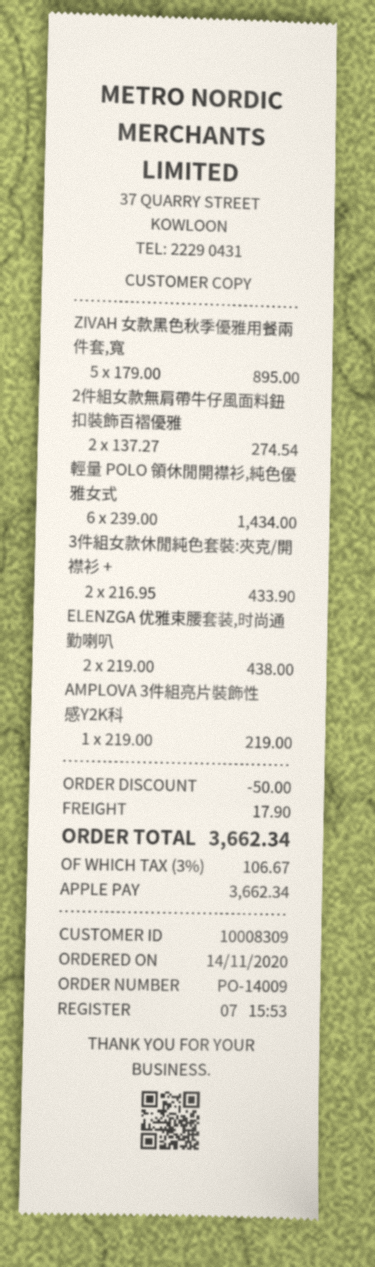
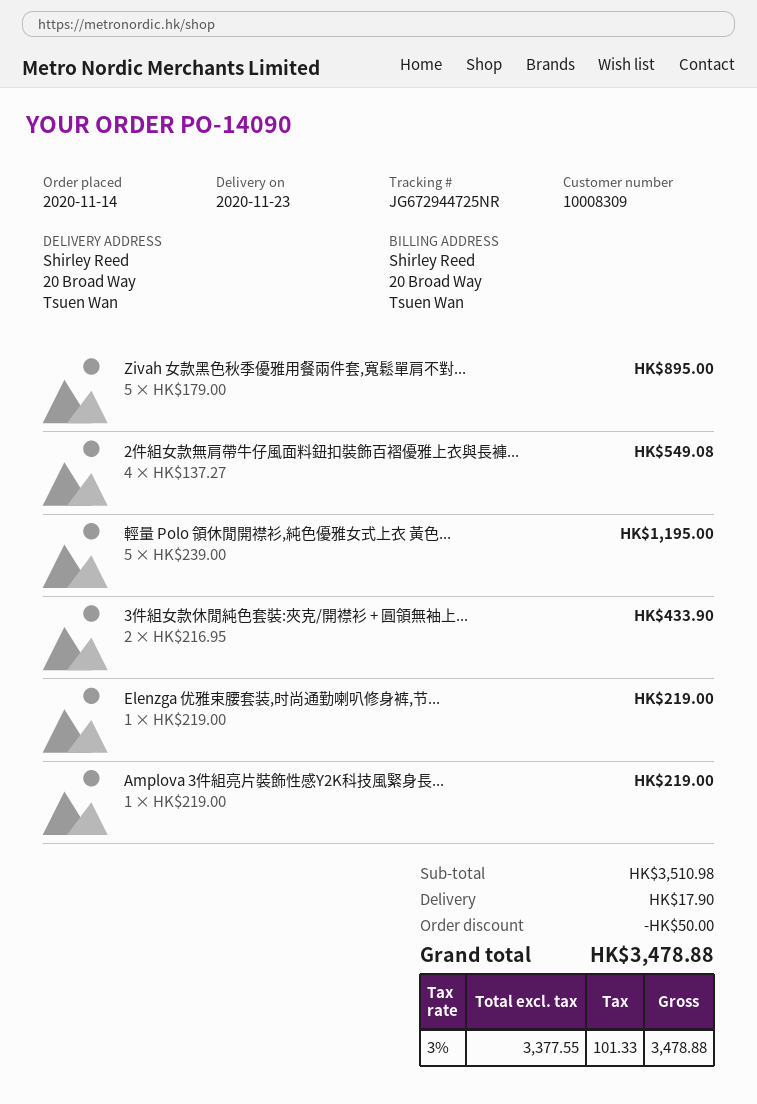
order number: PO-14009 -> PO-14090
2件組女款無肩帶牛仔風面料鈕扣裝飾百褶優雅: 2 x 137.27 = 274.54 -> 4 x 137.27 = 549.08
輕量 POLO 領休閒開襟衫,純色優雅女式: 6 x 239.00 = 1434.00 -> 5 x 239.00 = 1195.00
ELENZGA 优雅束腰套装,时尚通勤喇叭: 2 x 219.00 = 438.00 -> 1 x 219.00 = 219.00
tax: 3% = 106.67 -> 3% = 101.33
total: 3662.34 -> 3478.88

